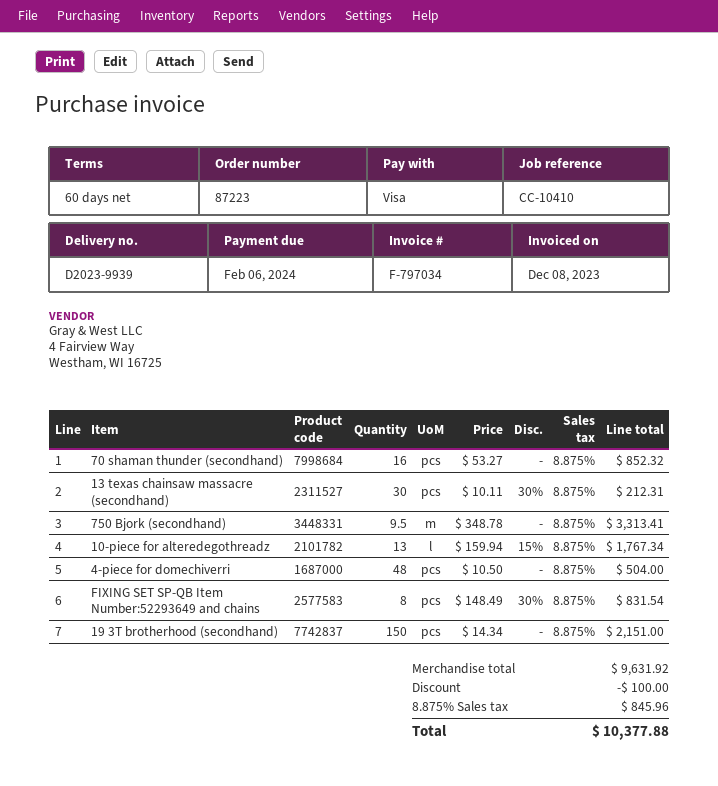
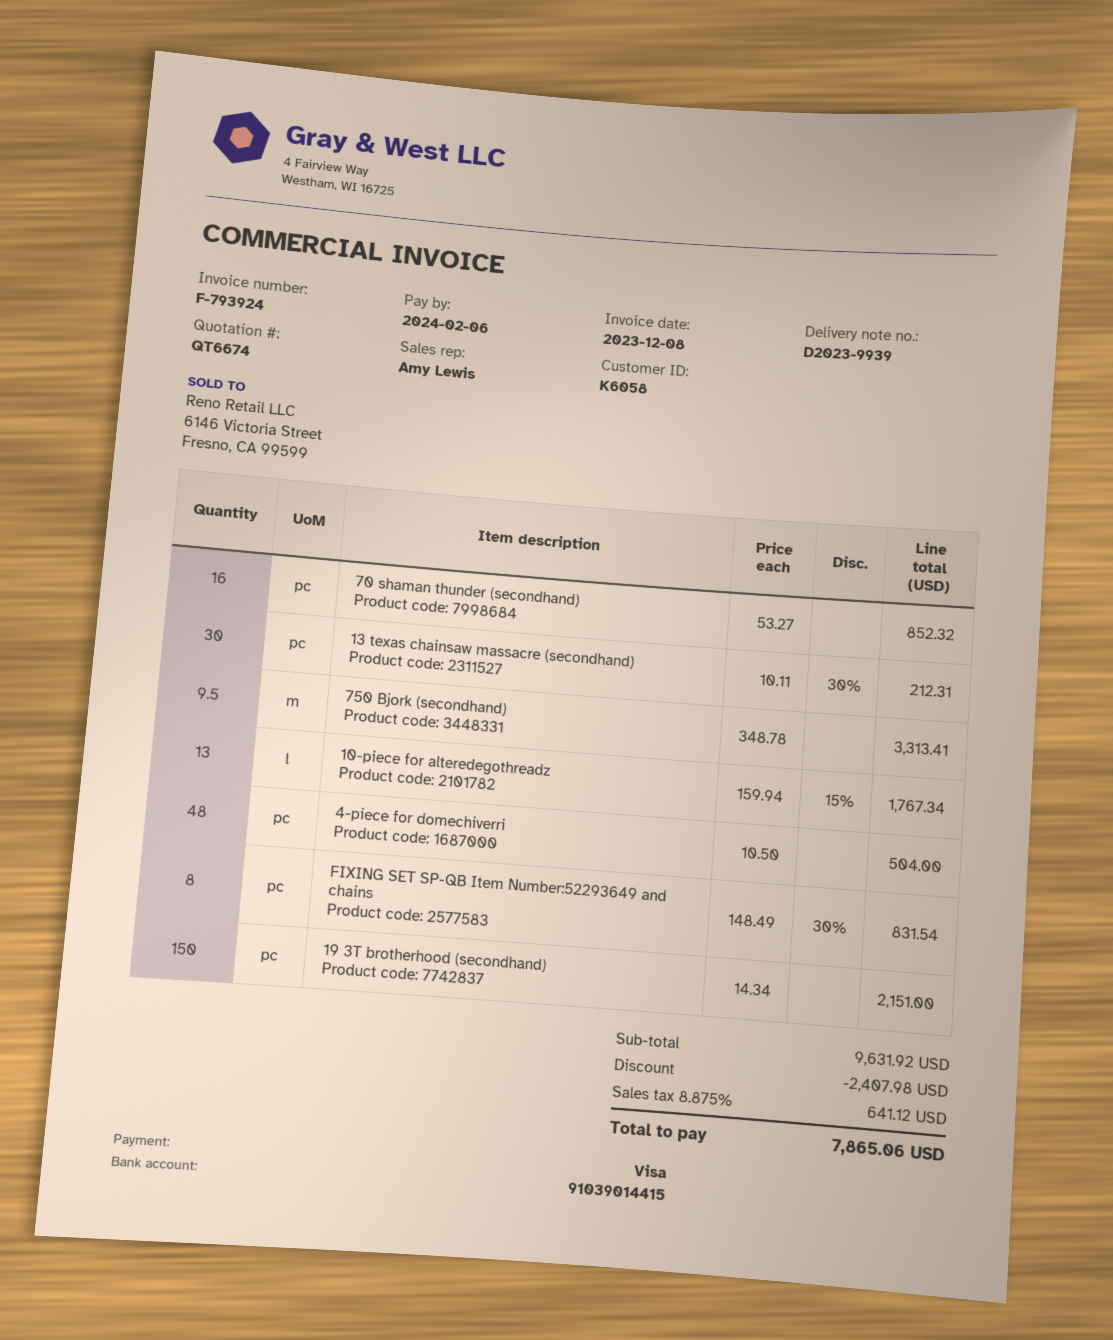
invoice number: F-797034 -> F-793924
discount: 100.00 -> 2407.98
tax: 8.875% = 845.96 -> 8.875% = 641.12
total: 10377.88 -> 7865.06

